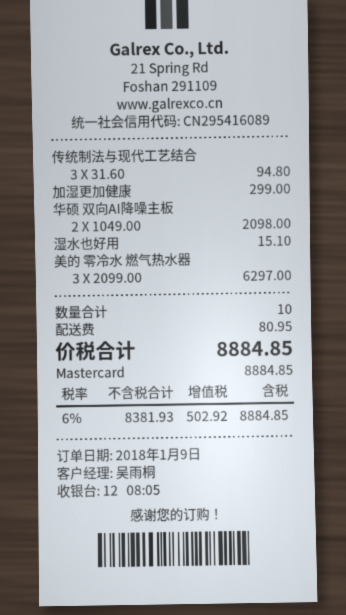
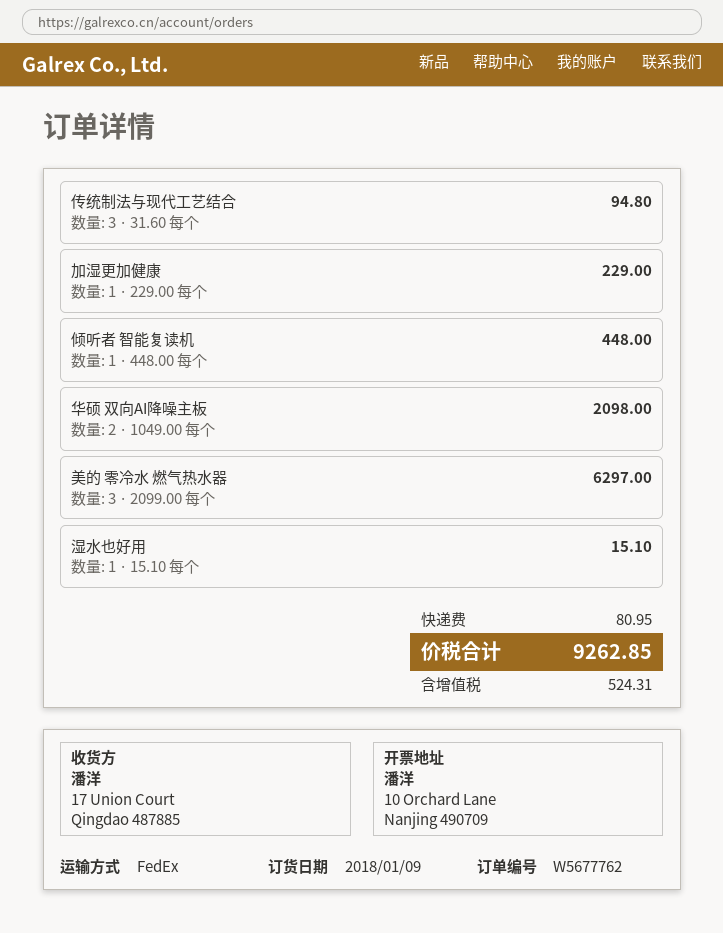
加湿更加健康: 1 x 299.00 = 299.00 -> 1 x 229.00 = 229.00
倾听者 智能复读机: none -> 1 x 448.00 = 448.00
tax: 502.92 -> 524.31
total: 8884.85 -> 9262.85

